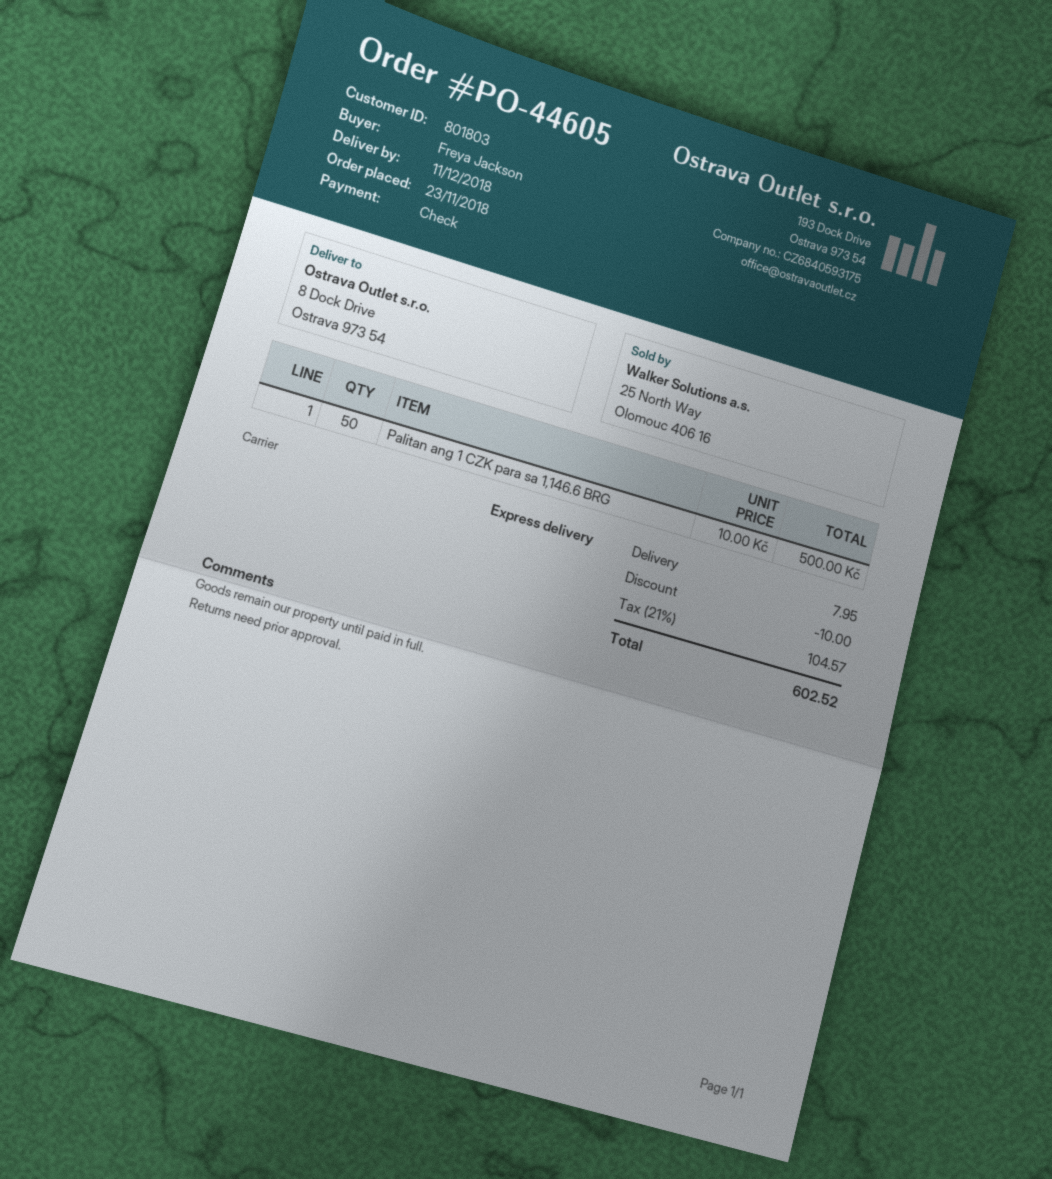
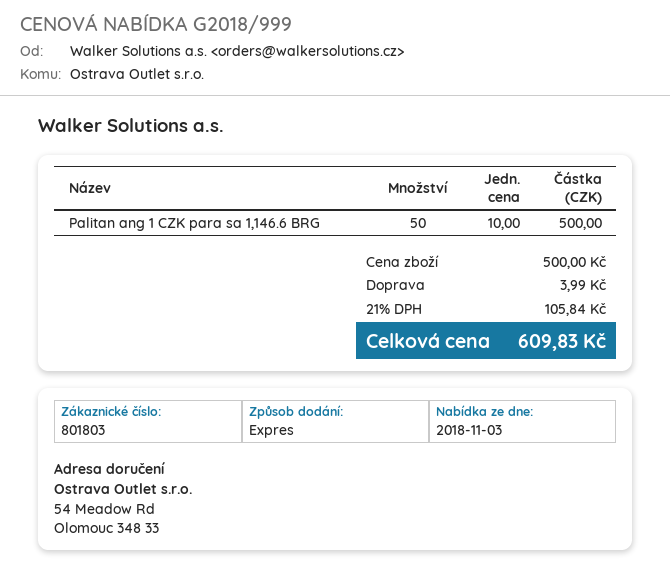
ship to: 8 Dock Drive, Ostrava 973 54 -> 54 Meadow Rd, Olomouc 348 33
discount: 10.00 -> none
shipping: 7.95 -> 3.99
tax: 21% = 104.57 -> 21% = 105.84
total: 602.52 -> 609.83

